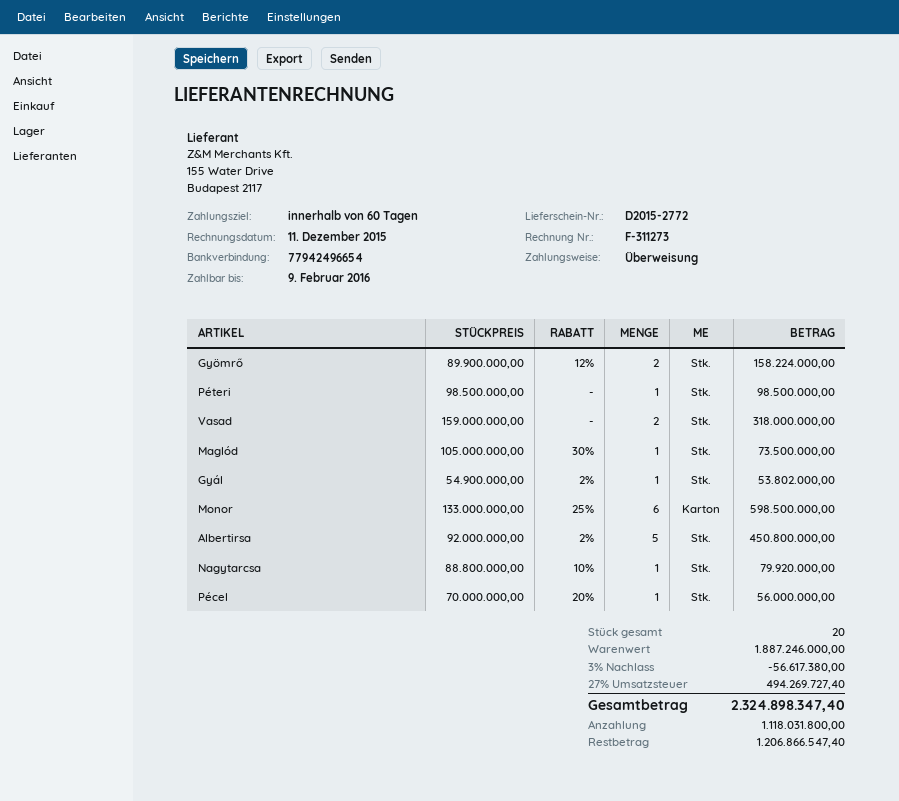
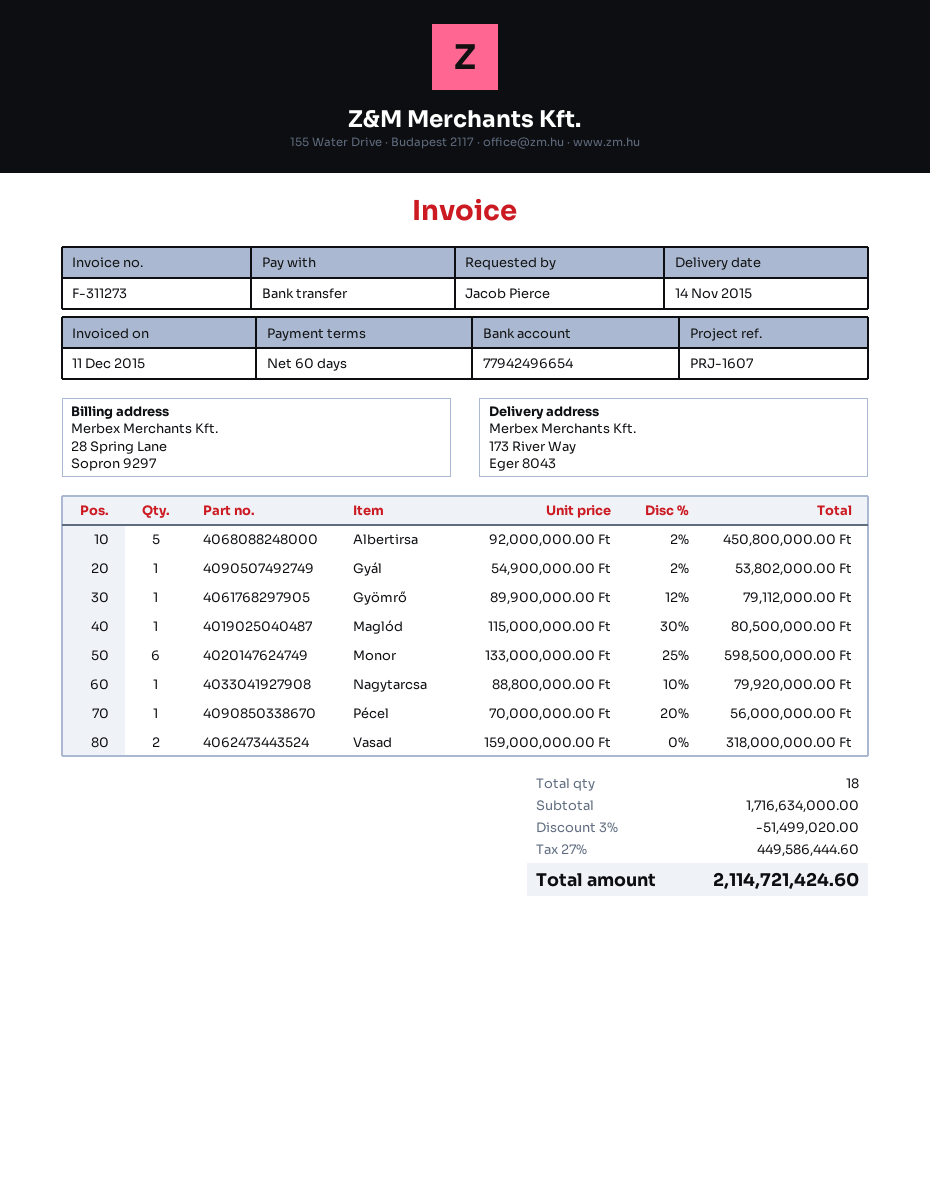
Gyömrő: 2 x 89900000.00 - 12% = 158224000.00 -> 1 x 89900000.00 - 12% = 79112000.00
Péteri: 1 x 98500000.00 = 98500000.00 -> none
Maglód: 1 x 105000000.00 - 30% = 73500000.00 -> 1 x 115000000.00 - 30% = 80500000.00
total quantity: 20 -> 18
subtotal: 1887246000.00 -> 1716634000.00
discount: 3% = 56617380.00 -> 3% = 51499020.00
tax: 27% = 494269727.40 -> 27% = 449586444.60
total: 2324898347.40 -> 2114721424.60

